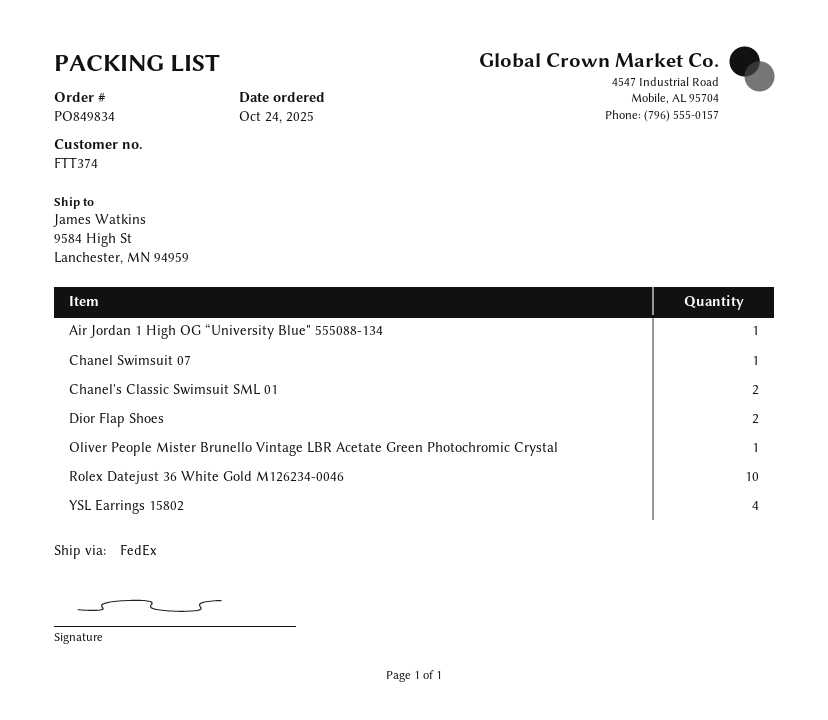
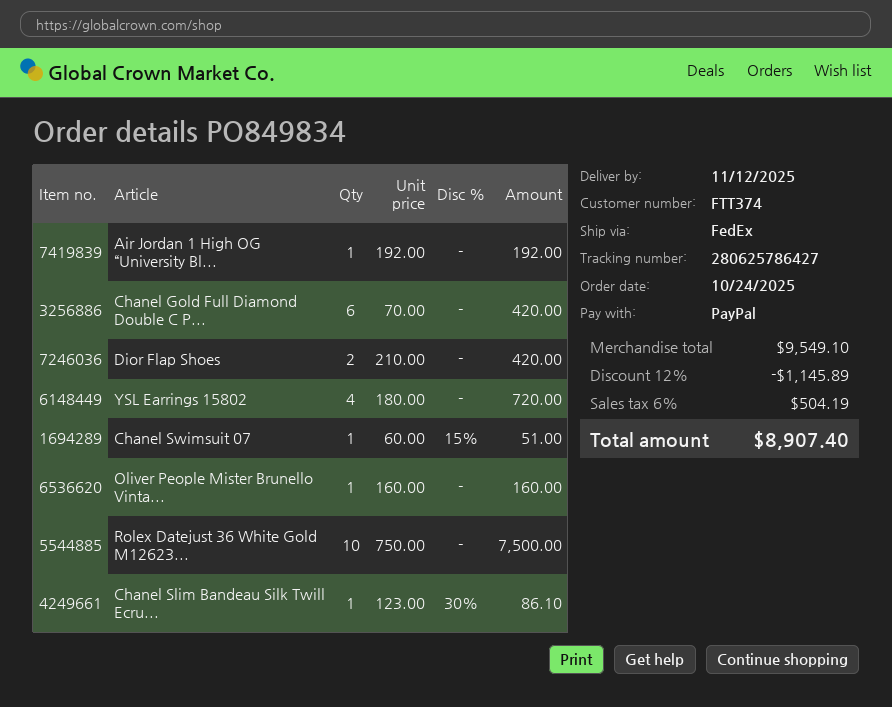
Chanel's Classic Swimsuit SML 01: 2 -> none
Chanel Gold Full Diamond Double C P...: none -> 6
Chanel Slim Bandeau Silk Twill Ecru...: none -> 1

